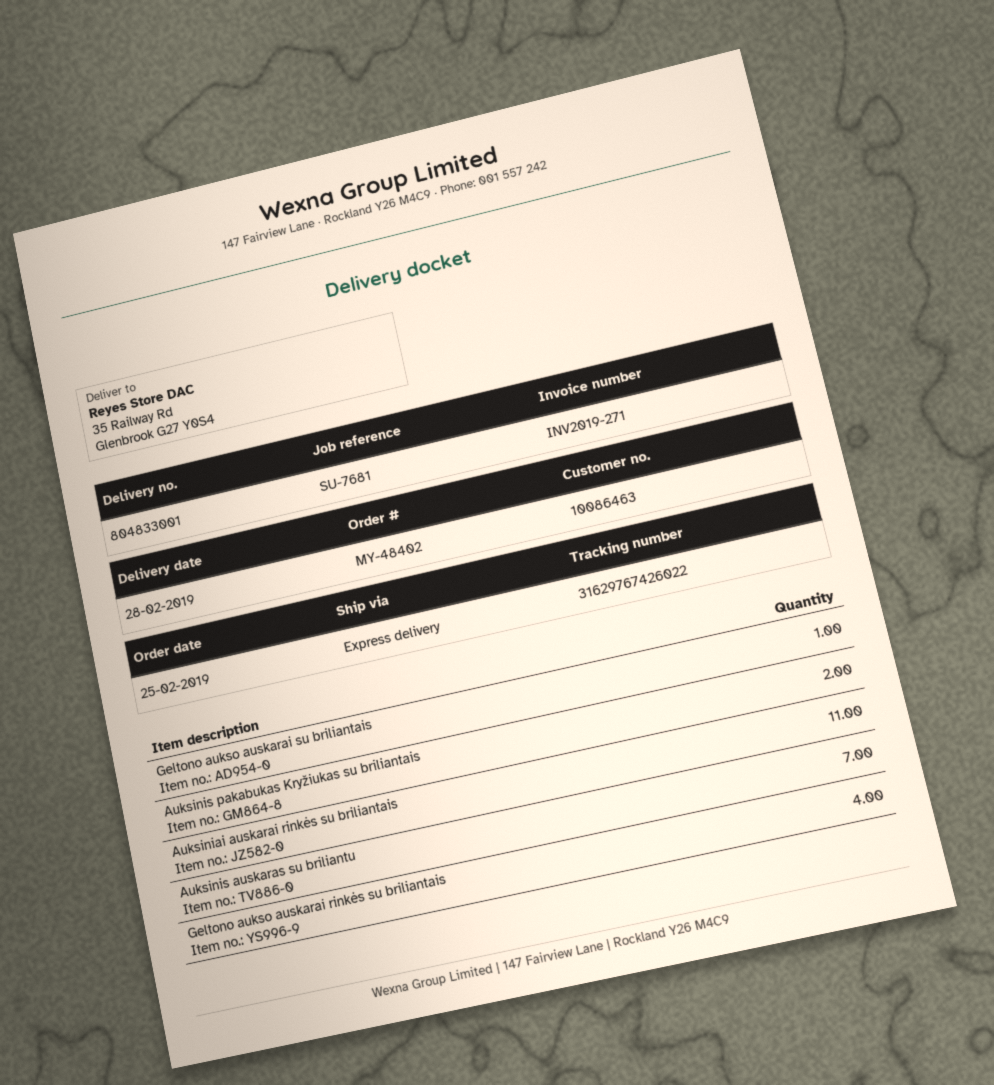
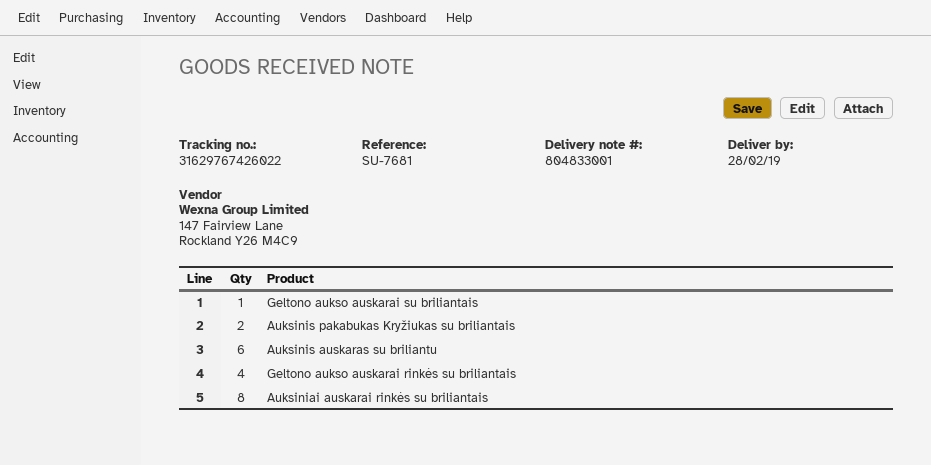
Auksiniai auskarai rinkės su briliantais: 11 -> 8
Auksinis auskaras su briliantu: 7 -> 6

